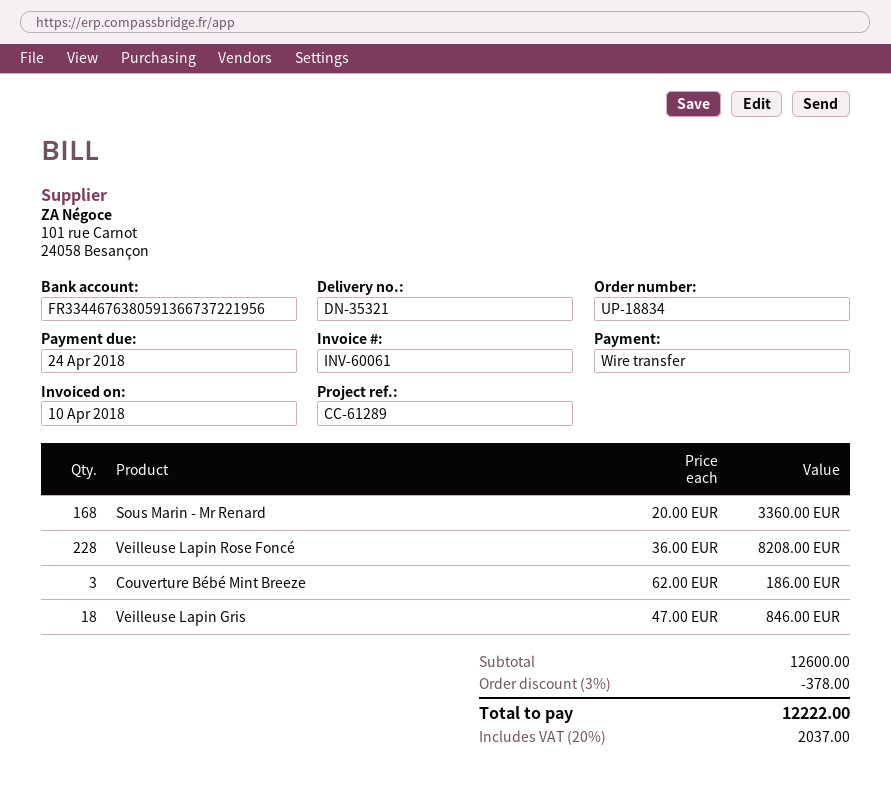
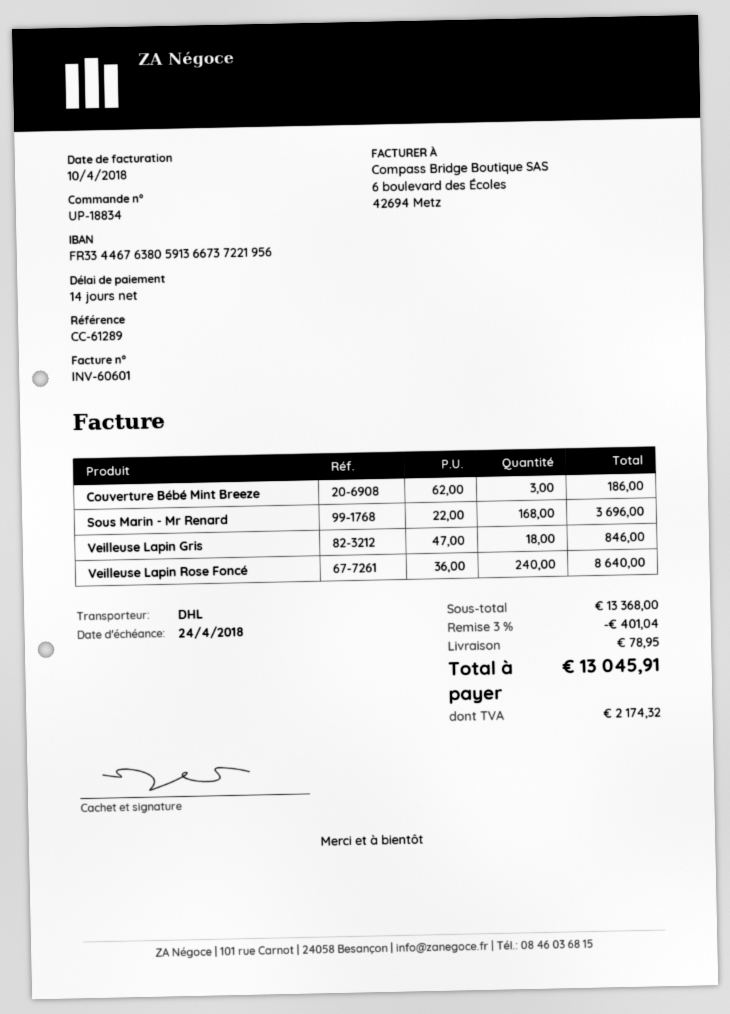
invoice number: INV-60061 -> INV-60601
Sous Marin - Mr Renard: 168 x 20.00 = 3360.00 -> 168 x 22.00 = 3696.00
Veilleuse Lapin Rose Foncé: 228 x 36.00 = 8208.00 -> 240 x 36.00 = 8640.00
subtotal: 12600.00 -> 13368.00
discount: 3% = 378.00 -> 3% = 401.04
shipping: none -> 78.95
tax: 2037.00 -> 2174.32
total: 12222.00 -> 13045.91

